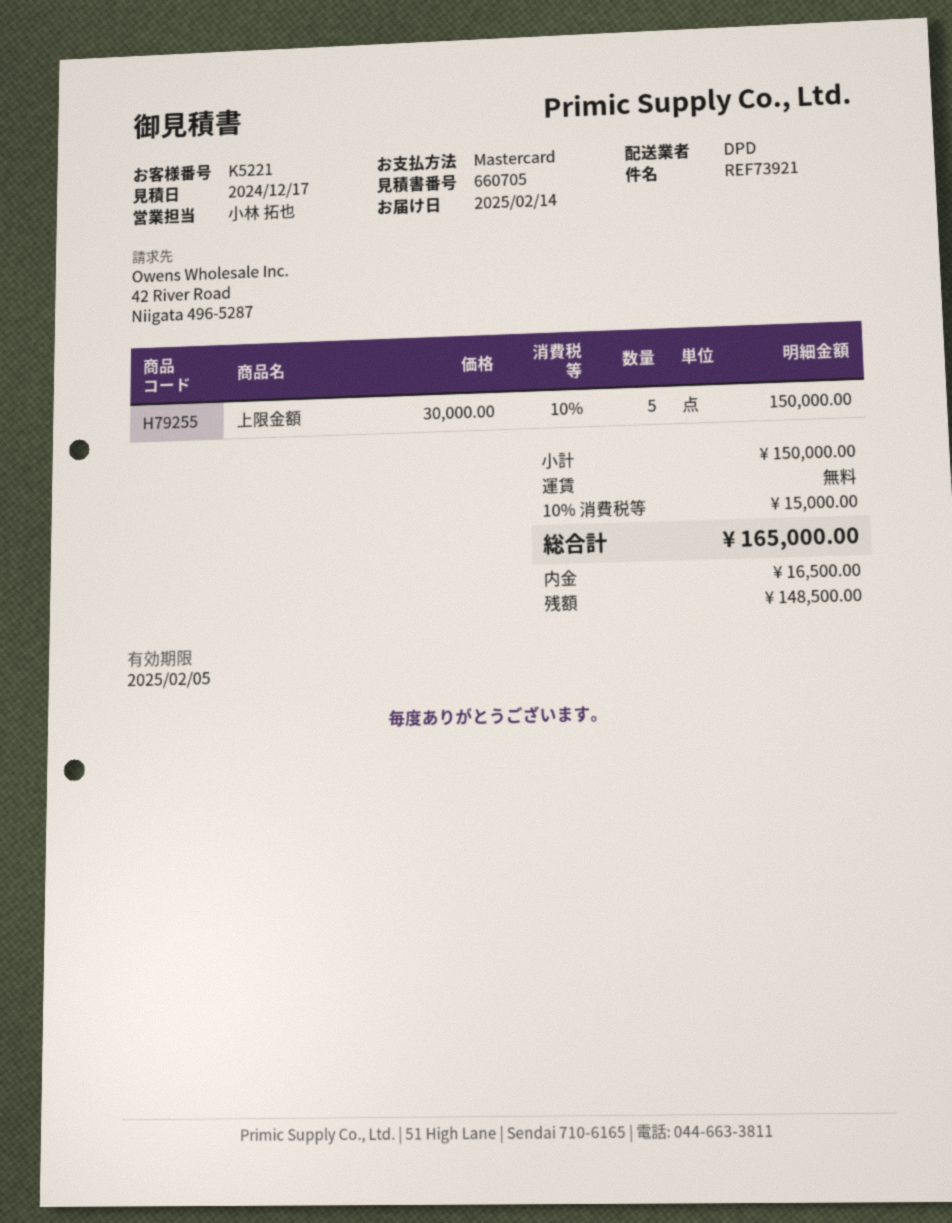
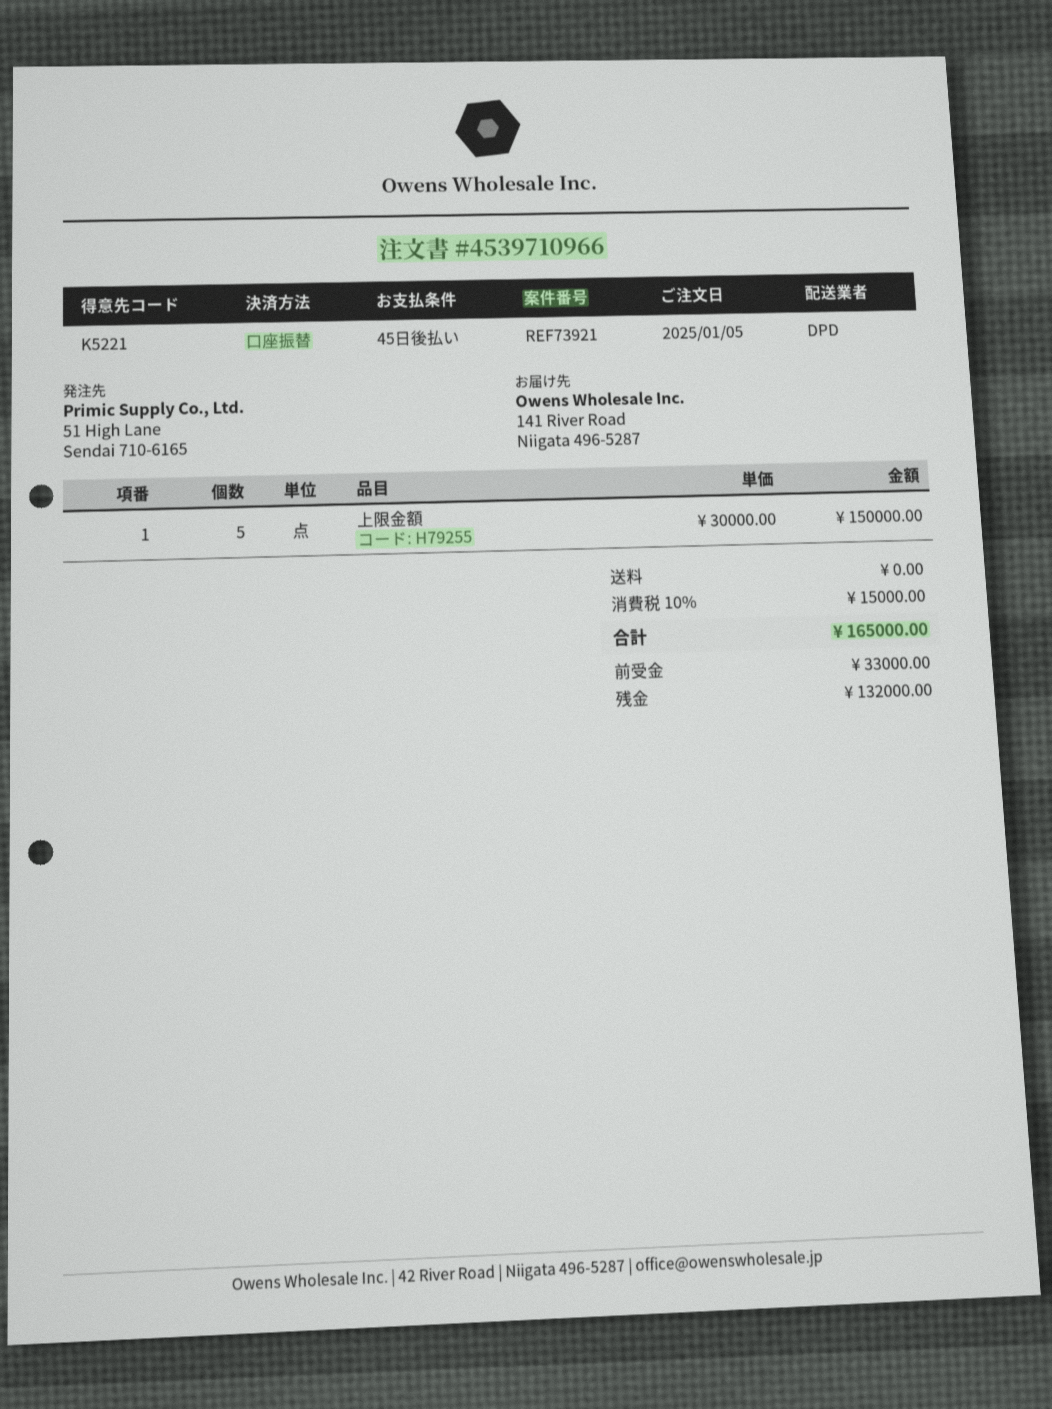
payment method: Mastercard -> direct debit
deposit: 16500.00 -> 33000.00
balance: 148500.00 -> 132000.00

